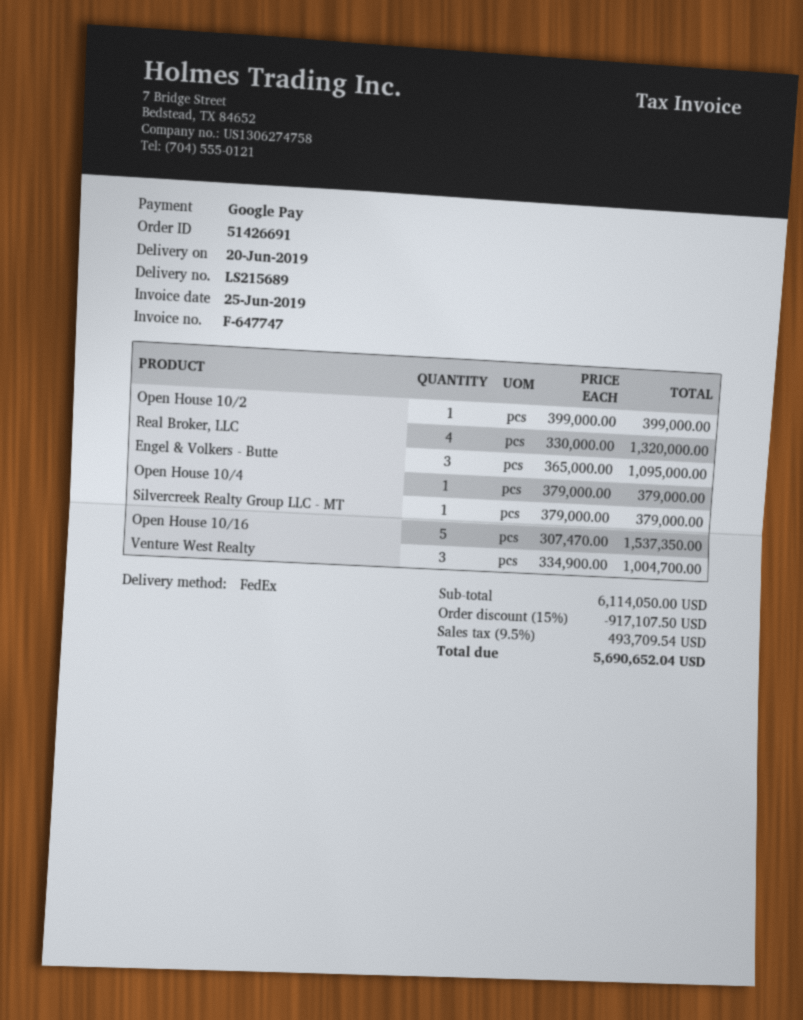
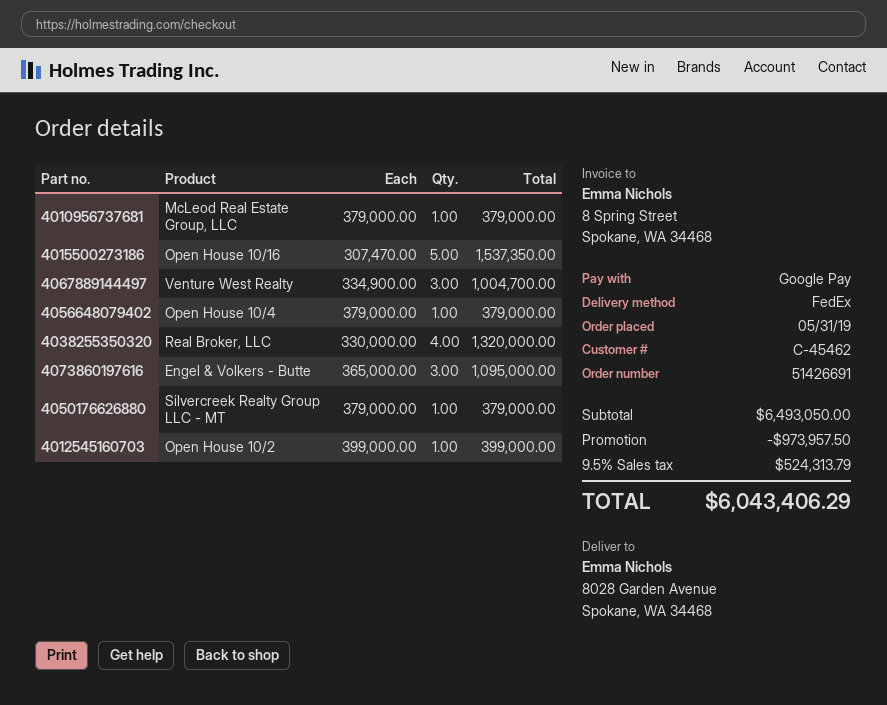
McLeod Real Estate Group, LLC: none -> 1 x 379000.00 = 379000.00
subtotal: 6114050.00 -> 6493050.00
discount: 917107.50 -> 973957.50
tax: 9.5% = 493709.54 -> 9.5% = 524313.79
total: 5690652.04 -> 6043406.29

